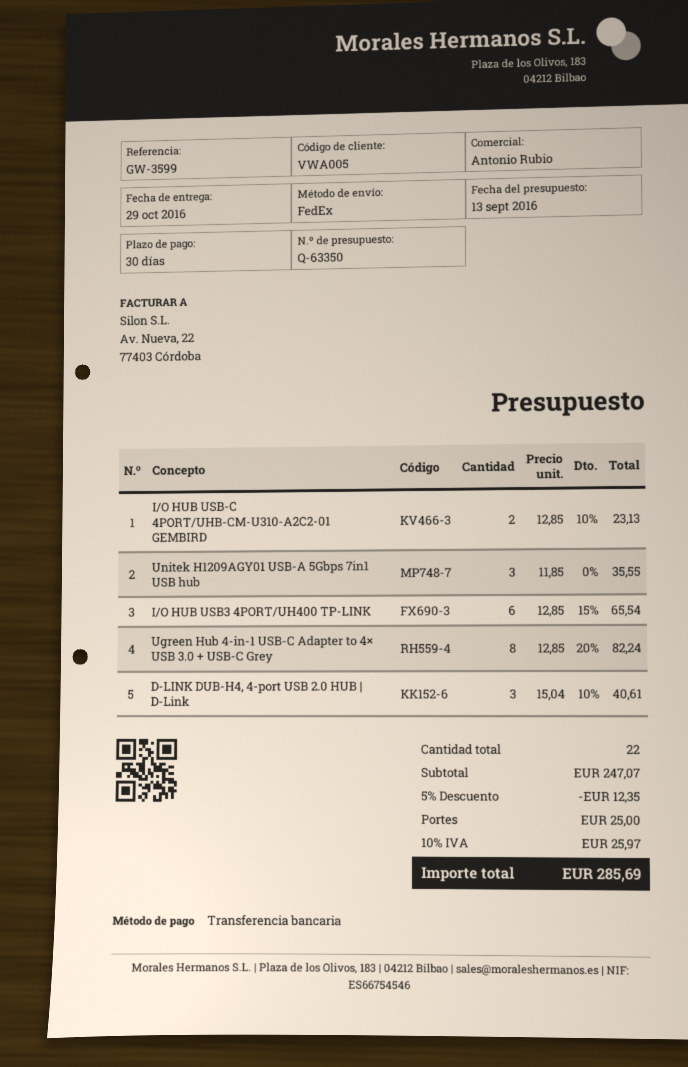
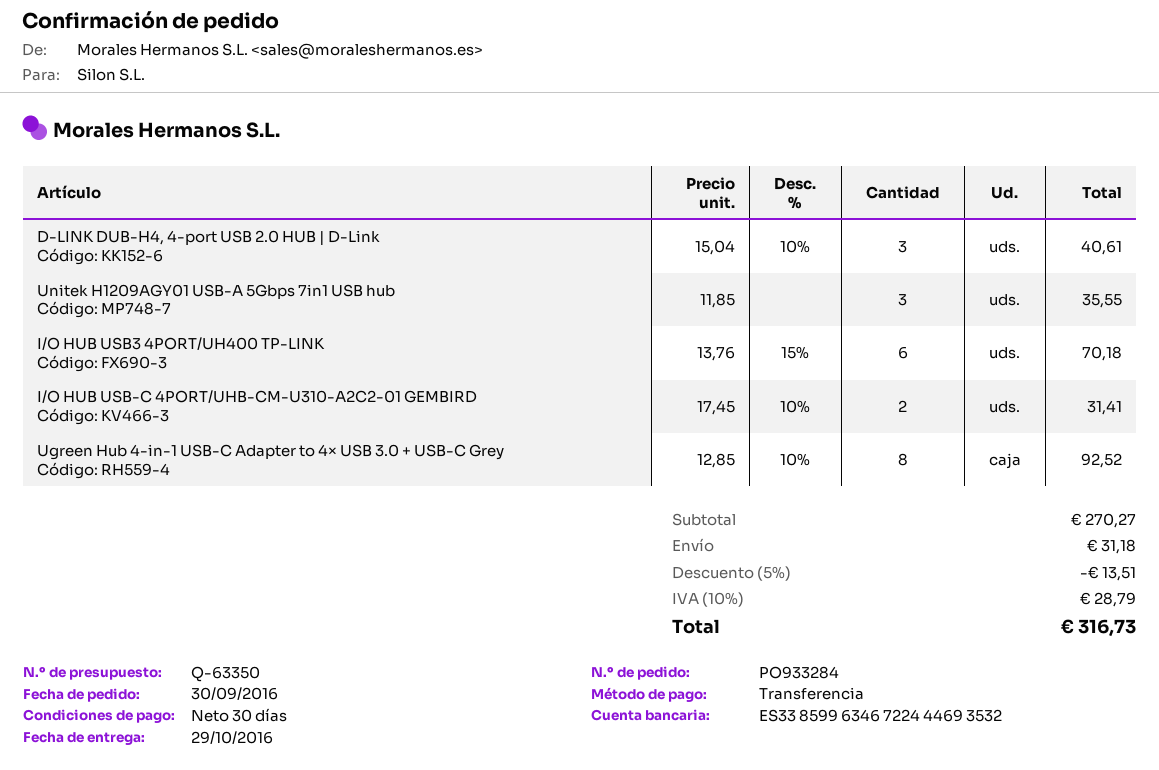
I/O HUB USB-C 4PORT/UHB-CM-U310-A2C2-01 GEMBIRD: 2 x 12.85 - 10% = 23.13 -> 2 x 17.45 - 10% = 31.41
I/O HUB USB3 4PORT/UH400 TP-LINK: 6 x 12.85 - 15% = 65.54 -> 6 x 13.76 - 15% = 70.18
Ugreen Hub 4-in-1 USB-C Adapter to 4× USB 3.0 + USB-C Grey: 8 x 12.85 - 20% = 82.24 -> 8 x 12.85 - 10% = 92.52
subtotal: 247.07 -> 270.27
discount: 5% = 12.35 -> 5% = 13.51
shipping: 25.00 -> 31.18
tax: 10% = 25.97 -> 10% = 28.79
total: 285.69 -> 316.73

